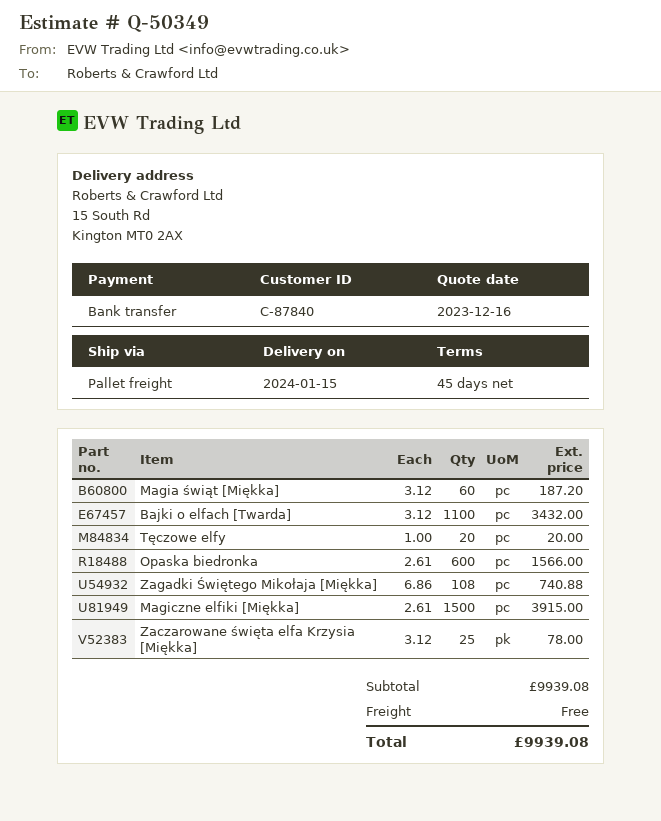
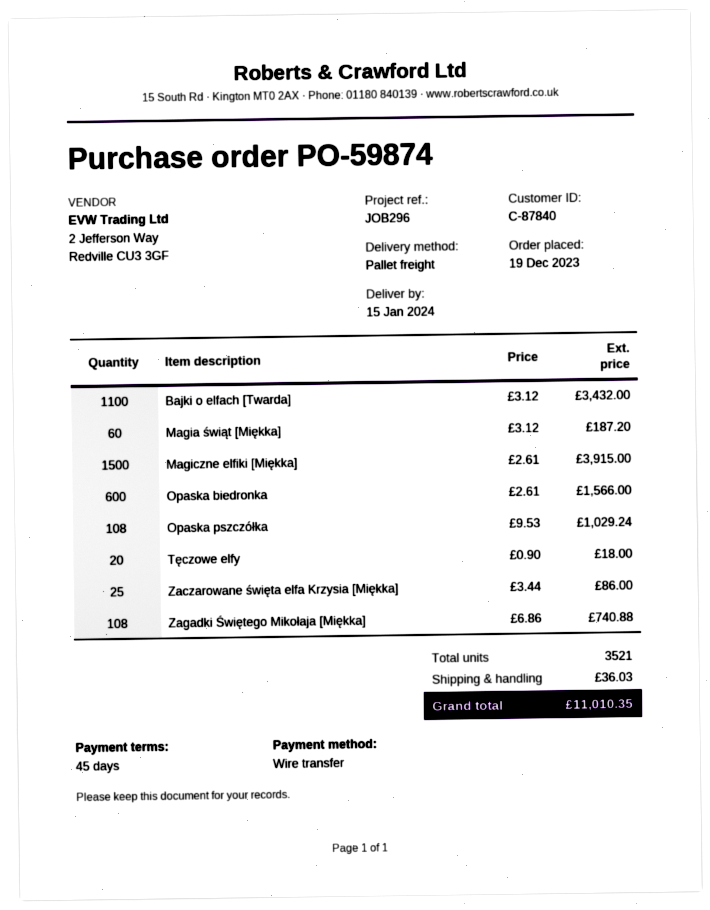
Tęczowe elfy: 20 x 1.00 = 20.00 -> 20 x 0.90 = 18.00
Zaczarowane święta elfa Krzysia [Miękka]: 25 x 3.12 = 78.00 -> 25 x 3.44 = 86.00
Opaska pszczółka: none -> 108 x 9.53 = 1029.24
shipping: 0.00 -> 36.03
total: 9939.08 -> 11010.35

